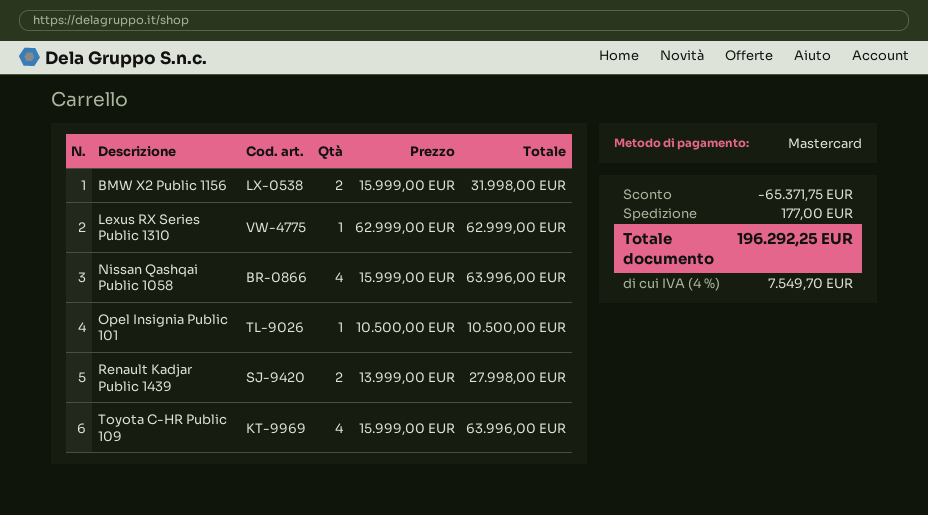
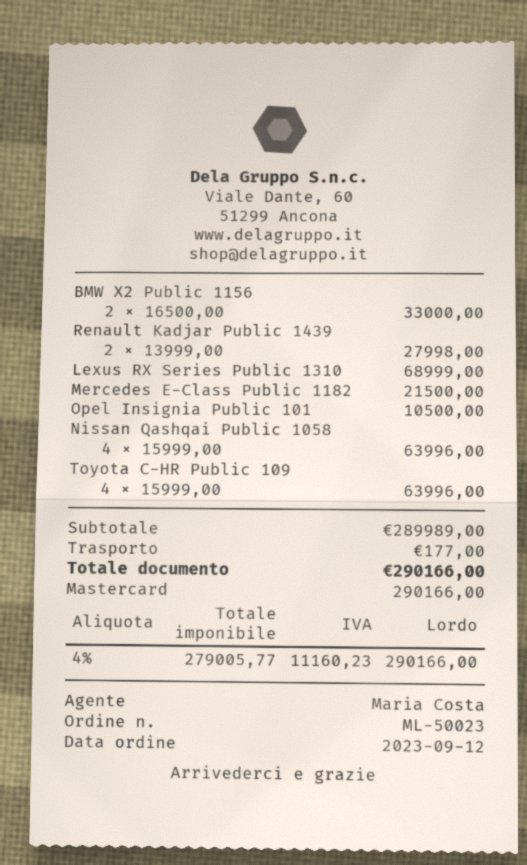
BMW X2 Public 1156: 2 x 15999.00 = 31998.00 -> 2 x 16500.00 = 33000.00
Lexus RX Series Public 1310: 1 x 62999.00 = 62999.00 -> 1 x 68999.00 = 68999.00
Mercedes E-Class Public 1182: none -> 1 x 21500.00 = 21500.00
discount: 65371.75 -> none
tax: 4% = 7549.70 -> 4% = 11160.23
total: 196292.25 -> 290166.00

